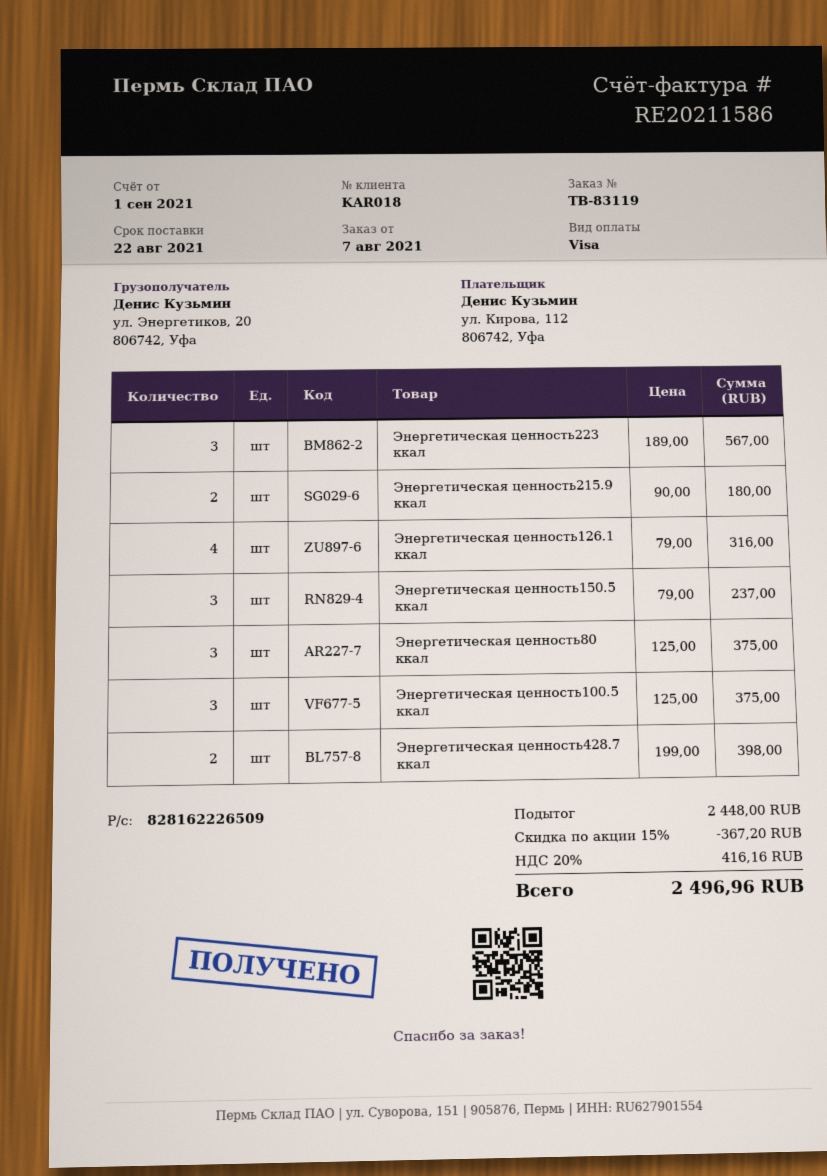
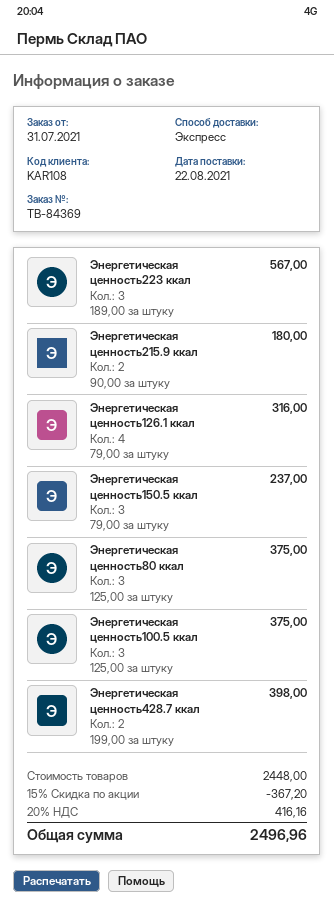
order number: TB-83119 -> TB-84369
order date: 2021-08-07 -> 2021-07-31
customer number: KAR018 -> KAR108

